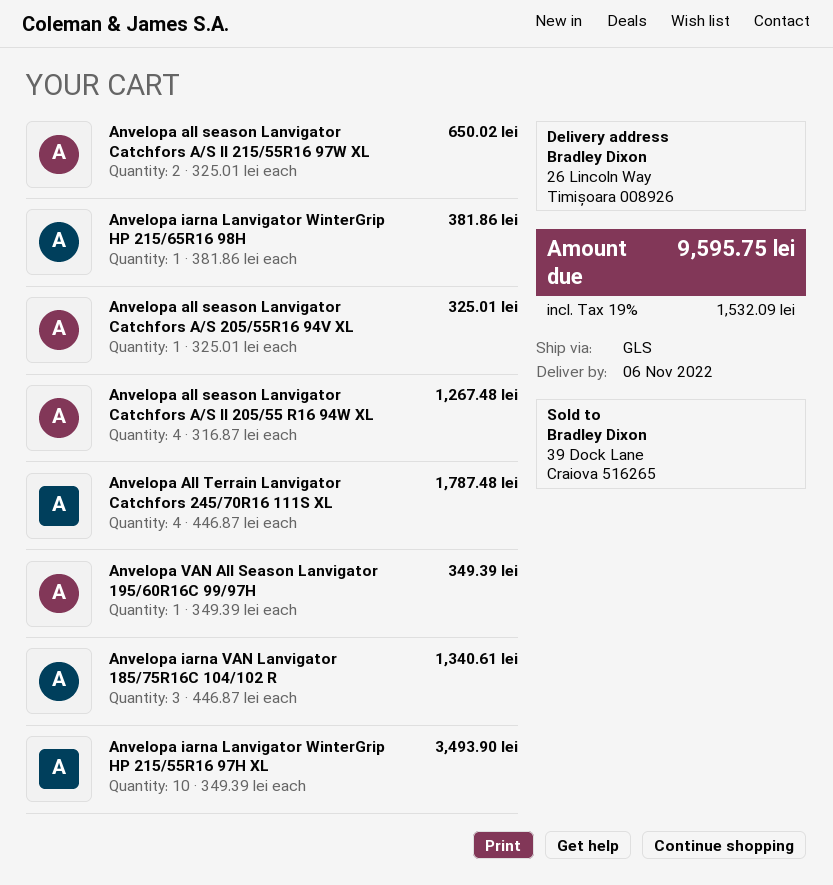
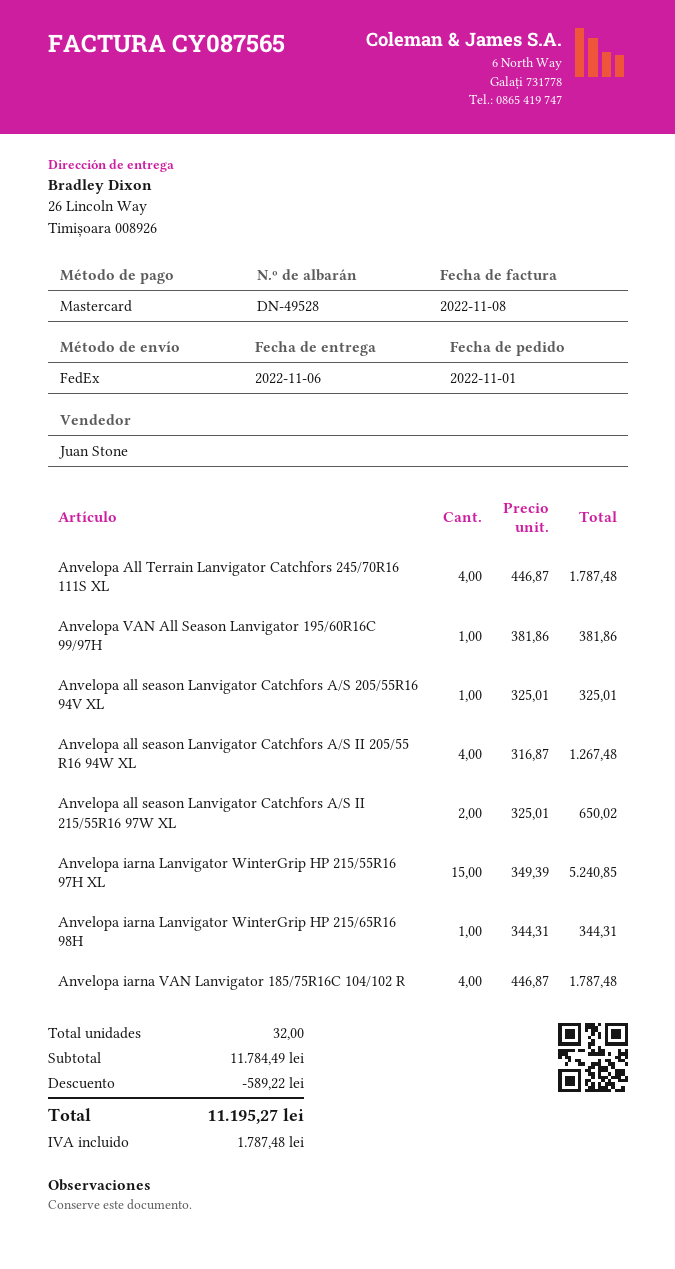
shipping method: GLS -> FedEx
Anvelopa iarna Lanvigator WinterGrip HP 215/65R16 98H: 1 x 381.86 = 381.86 -> 1 x 344.31 = 344.31
Anvelopa VAN All Season Lanvigator 195/60R16C 99/97H: 1 x 349.39 = 349.39 -> 1 x 381.86 = 381.86
Anvelopa iarna VAN Lanvigator 185/75R16C 104/102 R: 3 x 446.87 = 1340.61 -> 4 x 446.87 = 1787.48
Anvelopa iarna Lanvigator WinterGrip HP 215/55R16 97H XL: 10 x 349.39 = 3493.90 -> 15 x 349.39 = 5240.85
discount: none -> 589.22
tax: 1532.09 -> 1787.48
total: 9595.75 -> 11195.27

